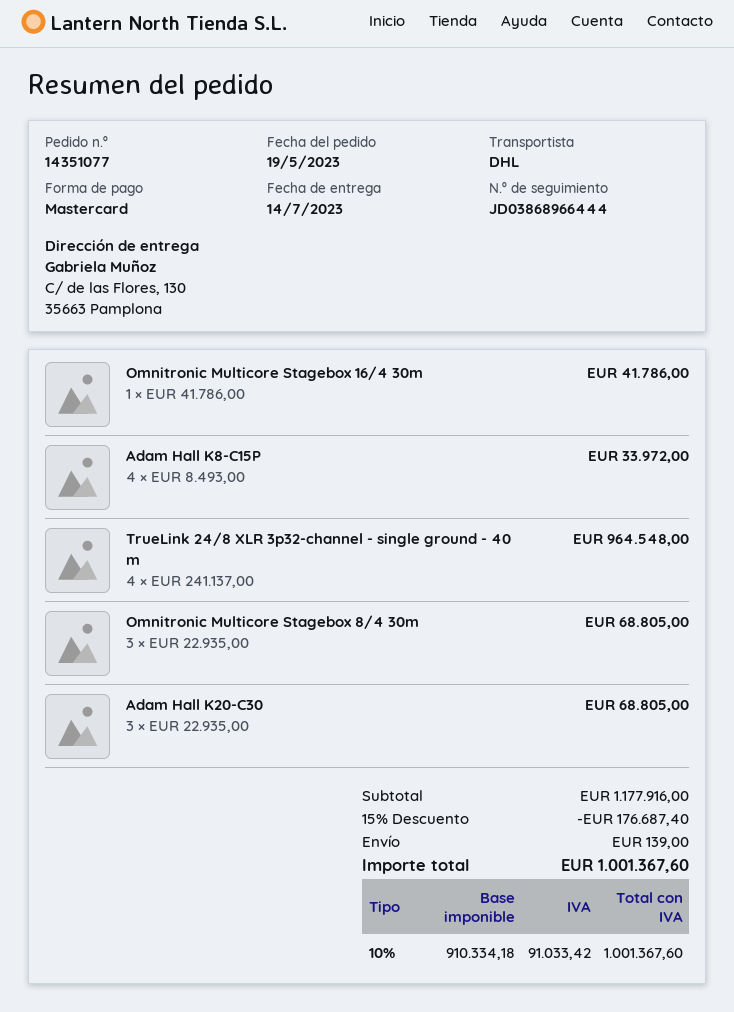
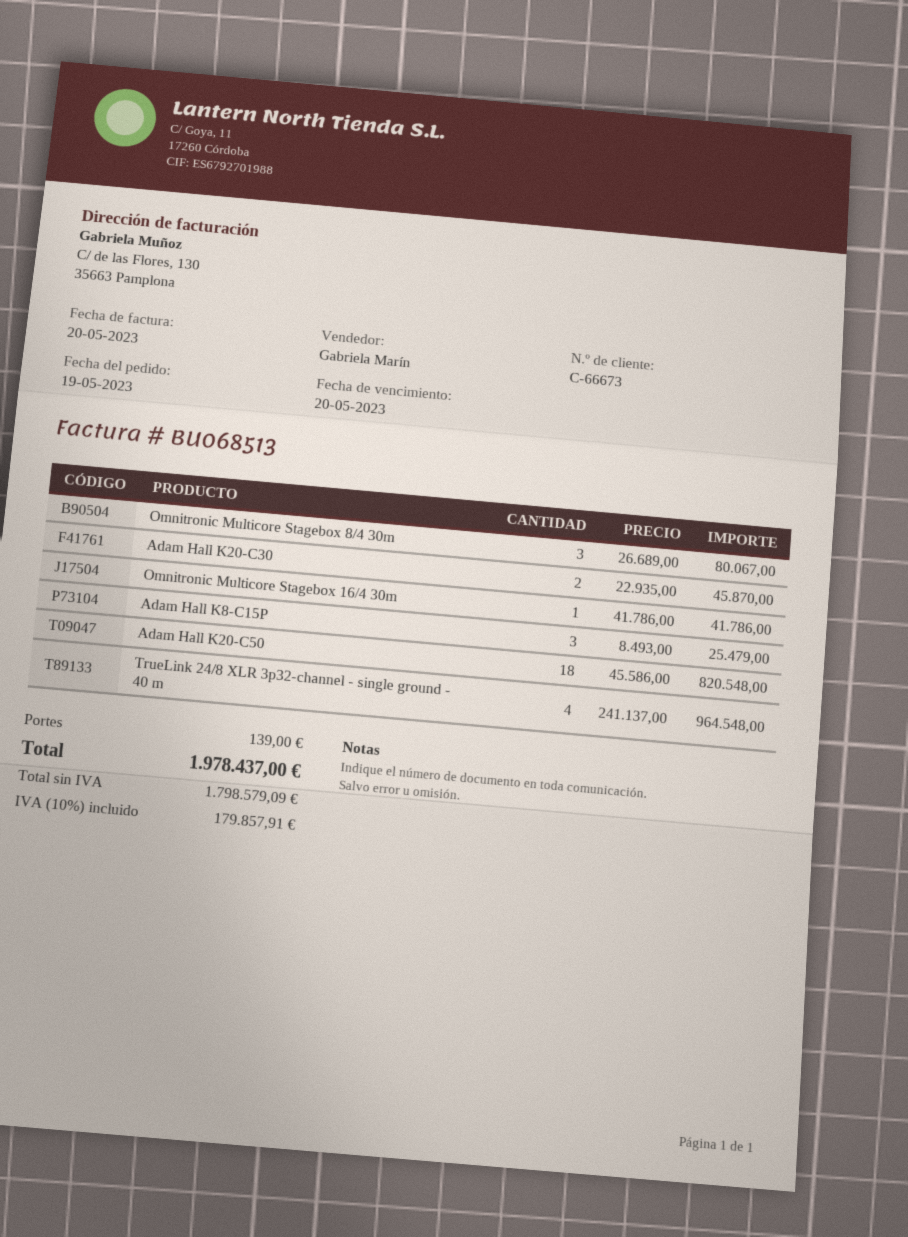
Adam Hall K8-C15P: 4 x 8493.00 = 33972.00 -> 3 x 8493.00 = 25479.00
Omnitronic Multicore Stagebox 8/4 30m: 3 x 22935.00 = 68805.00 -> 3 x 26689.00 = 80067.00
Adam Hall K20-C30: 3 x 22935.00 = 68805.00 -> 2 x 22935.00 = 45870.00
Adam Hall K20-C50: none -> 18 x 45586.00 = 820548.00
discount: 15% = 176687.40 -> none
net: 910334.18 -> 1798579.09
tax: 10% = 91033.42 -> 10% = 179857.91
total: 1001367.60 -> 1978437.00

